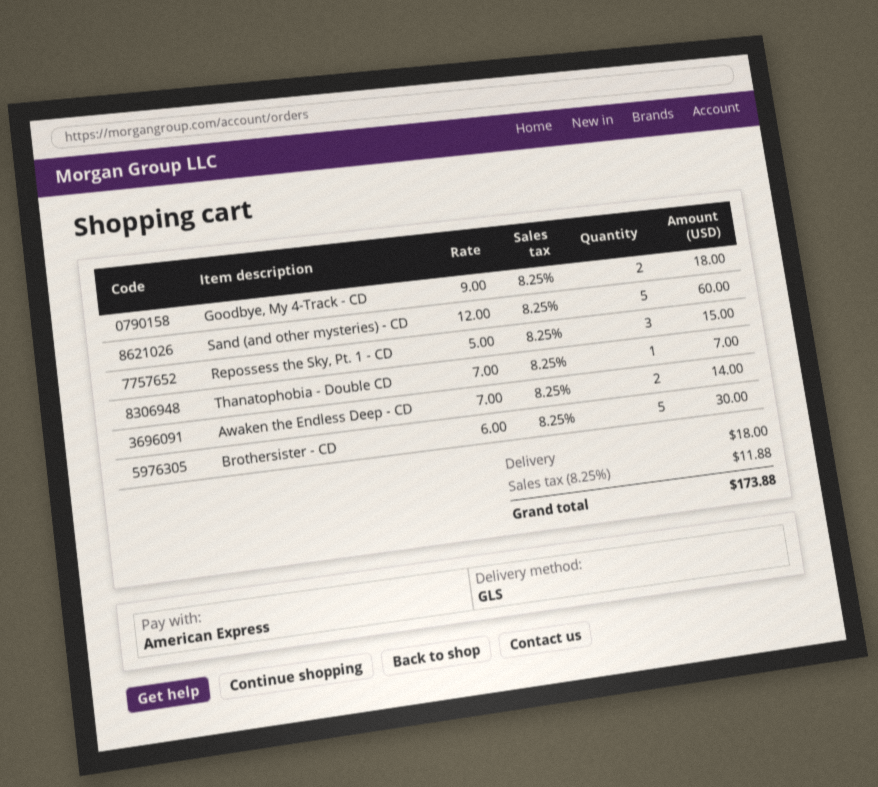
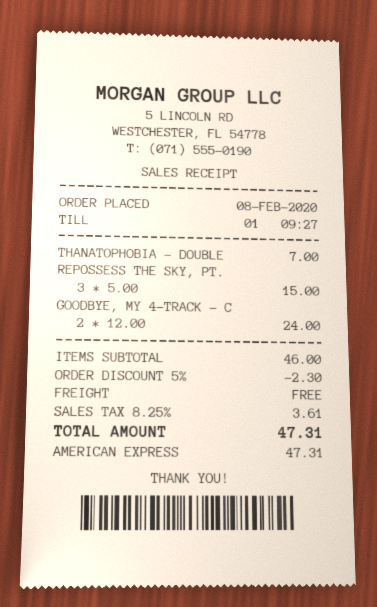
Goodbye, My 4-Track - CD: 2 x 9.00 = 18.00 -> 2 x 12.00 = 24.00
Sand (and other mysteries) - CD: 5 x 12.00 = 60.00 -> none
Awaken the Endless Deep - CD: 2 x 7.00 = 14.00 -> none
Brothersister - CD: 5 x 6.00 = 30.00 -> none
discount: none -> 5% = 2.30
shipping: 18.00 -> 0.00
tax: 8.25% = 11.88 -> 8.25% = 3.61
total: 173.88 -> 47.31

